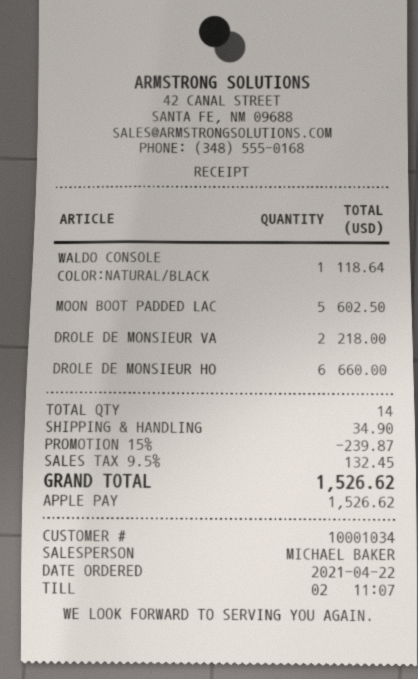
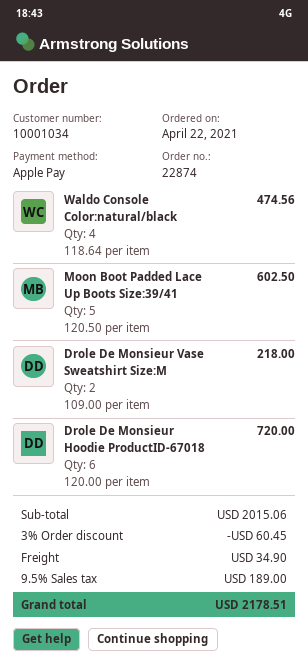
WALDO CONSOLE COLOR:NATURAL/BLACK: 1 for 118.64 -> 4 for 474.56
DROLE DE MONSIEUR HO: 6 for 660.00 -> 6 for 720.00
discount: 15% = 239.87 -> 3% = 60.45
tax: 9.5% = 132.45 -> 9.5% = 189.00
total: 1526.62 -> 2178.51

